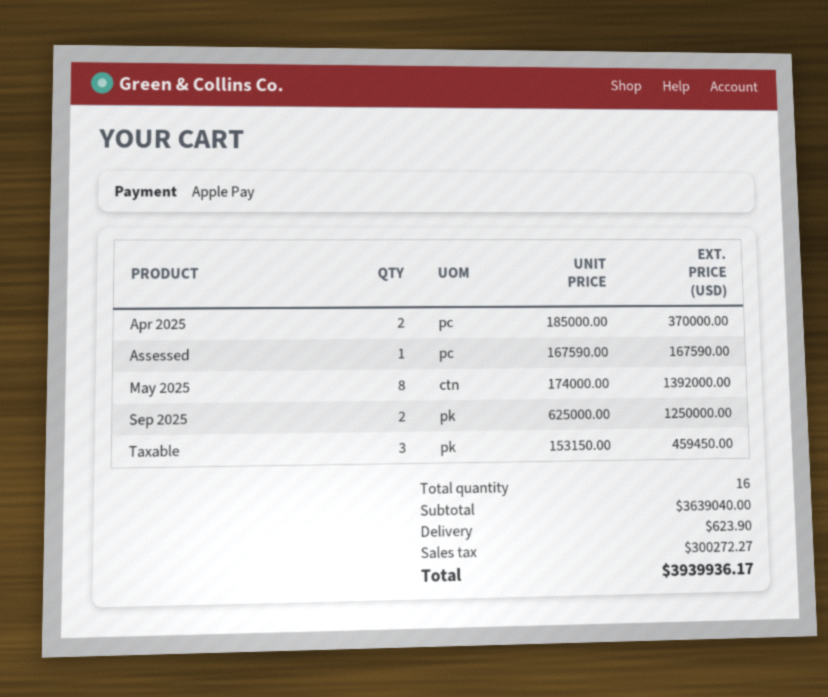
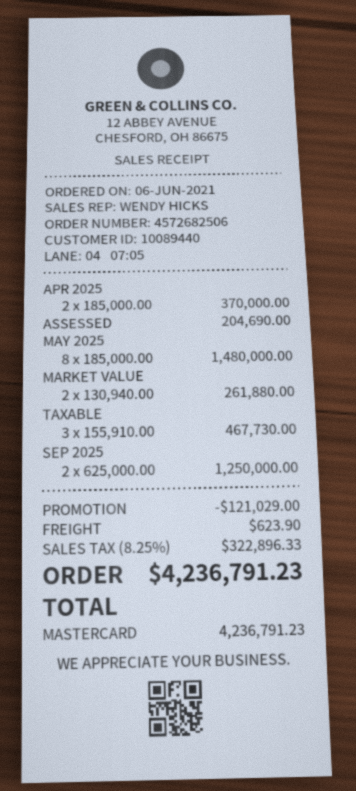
payment method: Apple Pay -> Mastercard
Assessed: 1 x 167590.00 = 167590.00 -> 1 x 204690.00 = 204690.00
May 2025: 8 x 174000.00 = 1392000.00 -> 8 x 185000.00 = 1480000.00
Taxable: 3 x 153150.00 = 459450.00 -> 3 x 155910.00 = 467730.00
MARKET VALUE: none -> 2 x 130940.00 = 261880.00
discount: none -> 121029.00
tax: 300272.27 -> 322896.33
total: 3939936.17 -> 4236791.23

